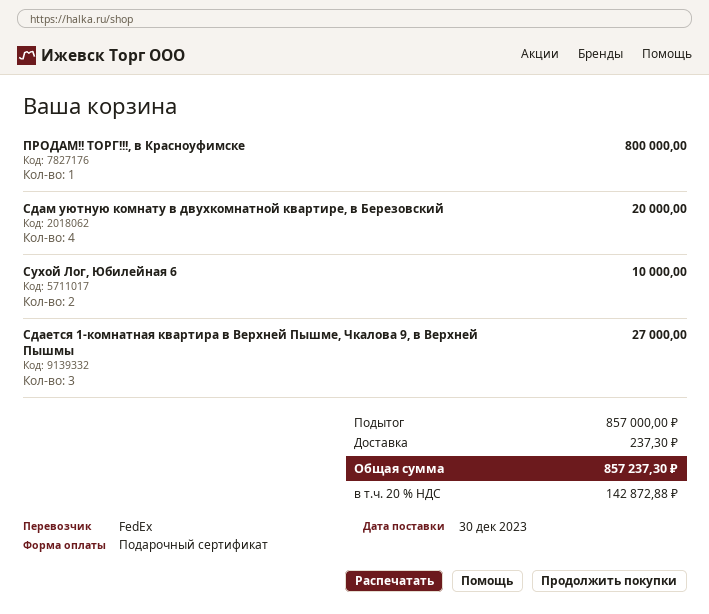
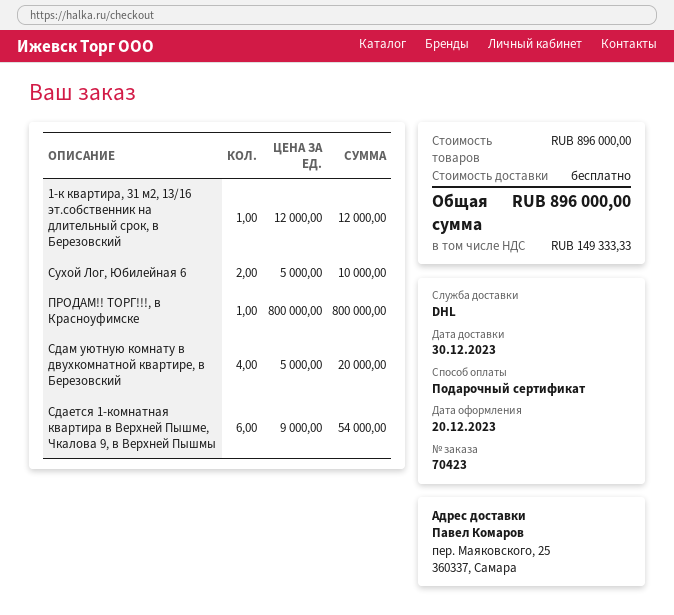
shipping method: FedEx -> DHL
Сдается 1-комнатная квартира в Верхней Пышме, Чкалова 9, в Верхней Пышмы: 3 for 27000.00 -> 6 for 54000.00
1-к квартира, 31 м2, 13/16 эт.собственник на длительный срок, в Березовский: none -> 1 for 12000.00
subtotal: 857000.00 -> 896000.00
shipping: 237.30 -> 0.00
tax: 142872.88 -> 149333.33
total: 857237.30 -> 896000.00

